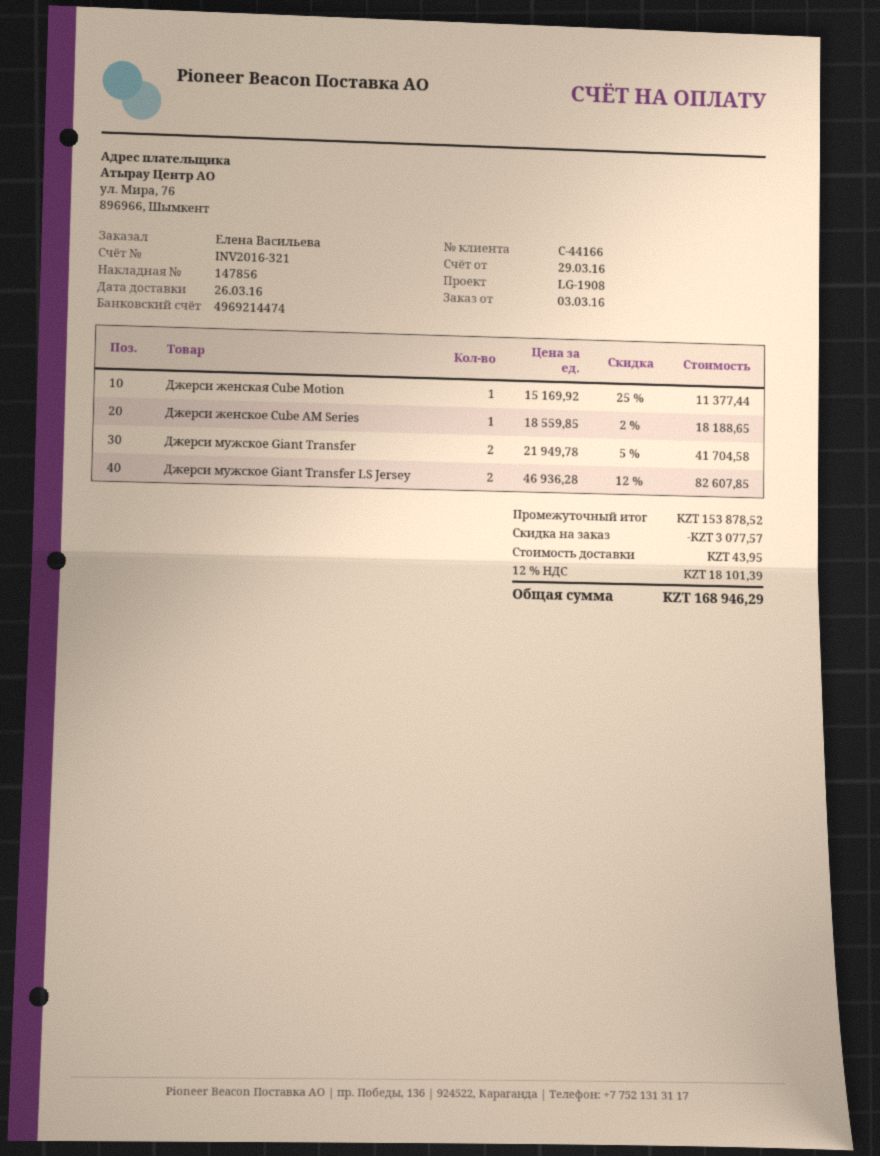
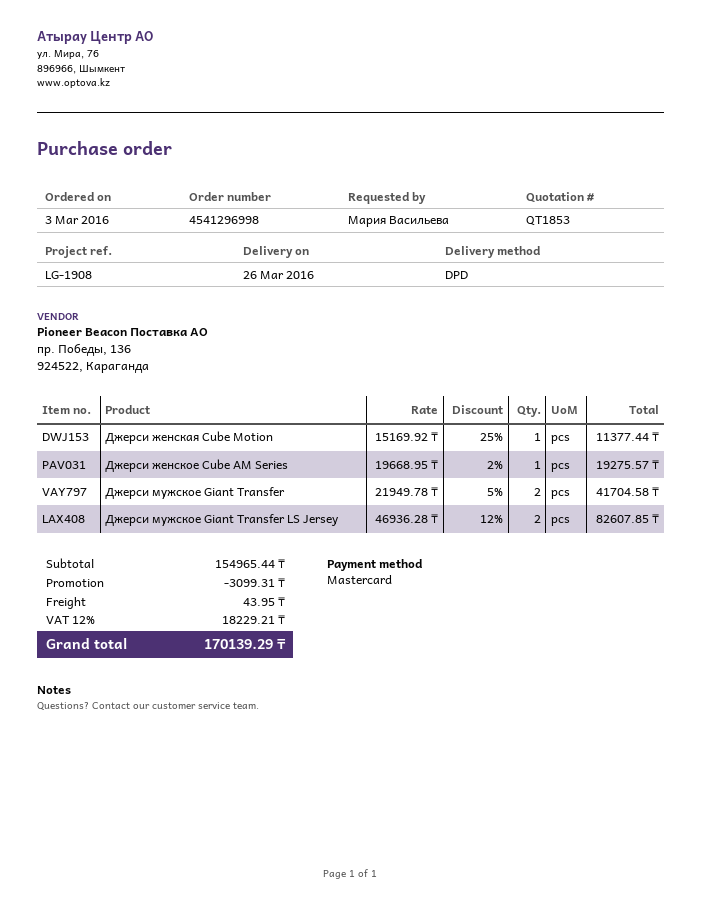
ordered by: Елена Васильева -> Мария Васильева
Джерси женское Cube AM Series: 1 x 18559.85 - 2% = 18188.65 -> 1 x 19668.95 - 2% = 19275.57
subtotal: 153878.52 -> 154965.44
discount: 3077.57 -> 3099.31
tax: 12% = 18101.39 -> 12% = 18229.21
total: 168946.29 -> 170139.29

